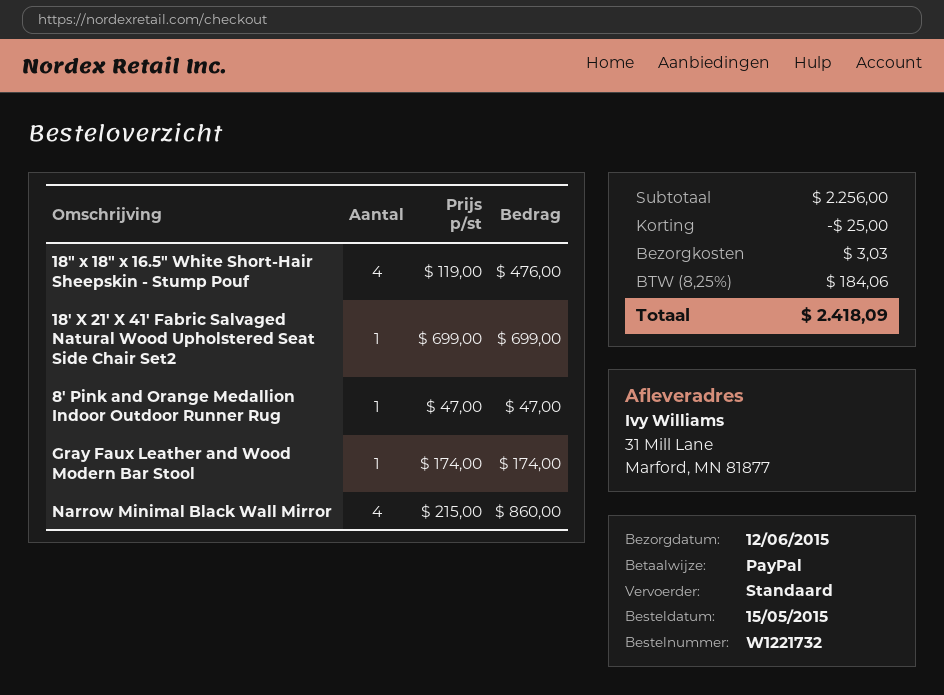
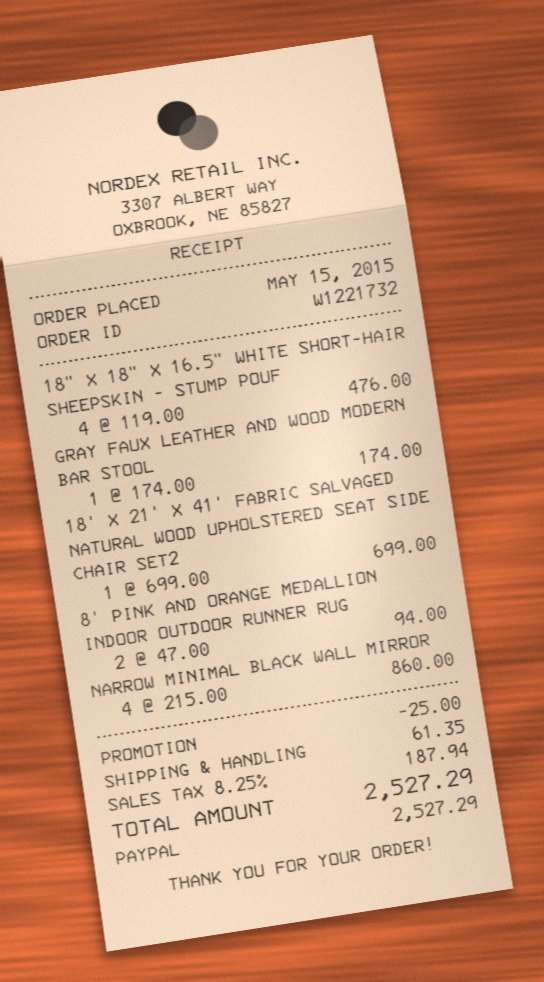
8' Pink and Orange Medallion Indoor Outdoor Runner Rug: 1 x 47.00 = 47.00 -> 2 x 47.00 = 94.00
shipping: 3.03 -> 61.35
tax: 8.25% = 184.06 -> 8.25% = 187.94
total: 2418.09 -> 2527.29

